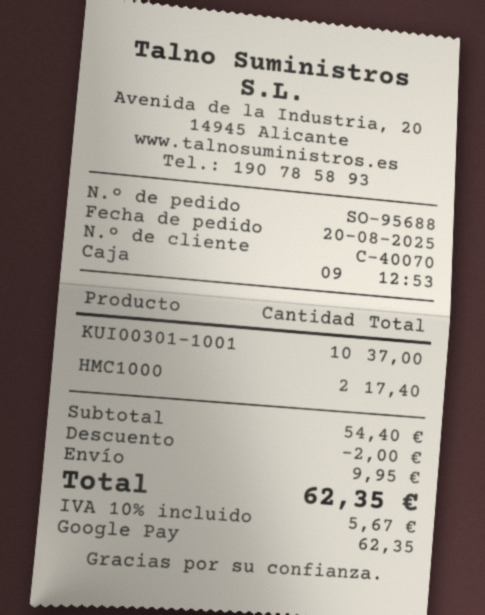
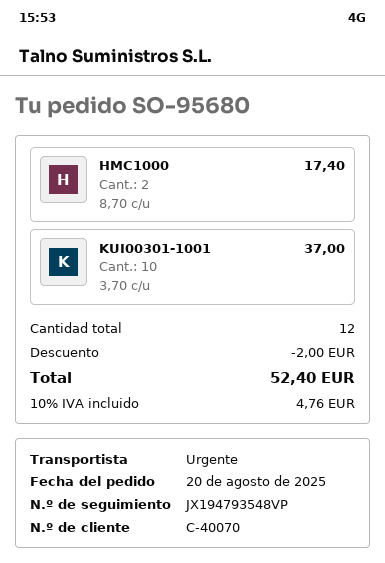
order number: SO-95688 -> SO-95680
shipping: 9.95 -> none
tax: 10% = 5.67 -> 10% = 4.76
total: 62.35 -> 52.40

